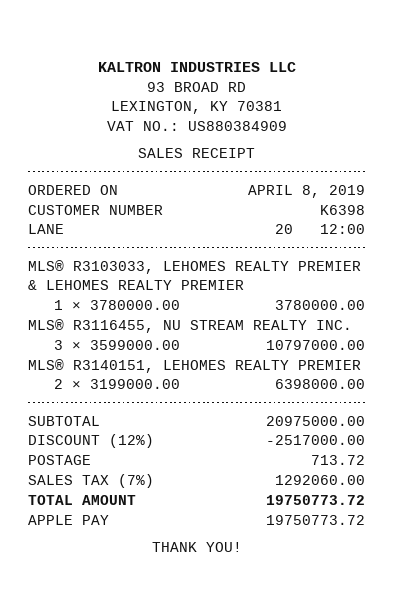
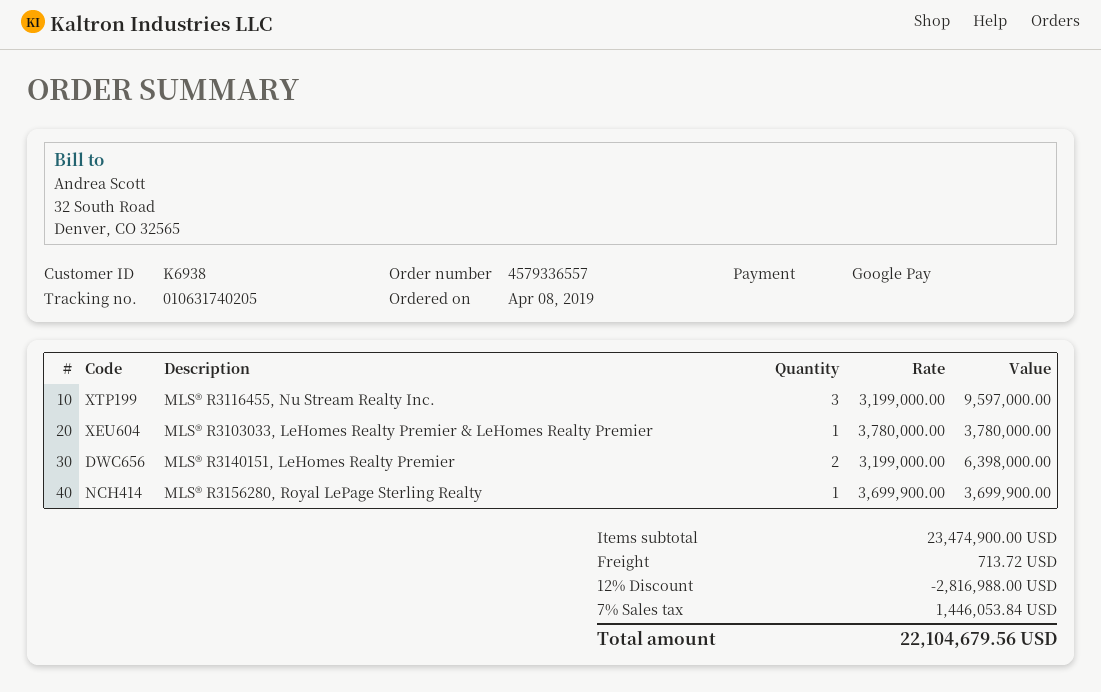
customer number: K6398 -> K6938
payment method: Apple Pay -> Google Pay
MLS® R3116455, NU STREAM REALTY INC.: 3 x 3599000.00 = 10797000.00 -> 3 x 3199000.00 = 9597000.00
MLS® R3156280, Royal LePage Sterling Realty: none -> 1 x 3699900.00 = 3699900.00
subtotal: 20975000.00 -> 23474900.00
discount: 12% = 2517000.00 -> 12% = 2816988.00
tax: 7% = 1292060.00 -> 7% = 1446053.84
total: 19750773.72 -> 22104679.56

